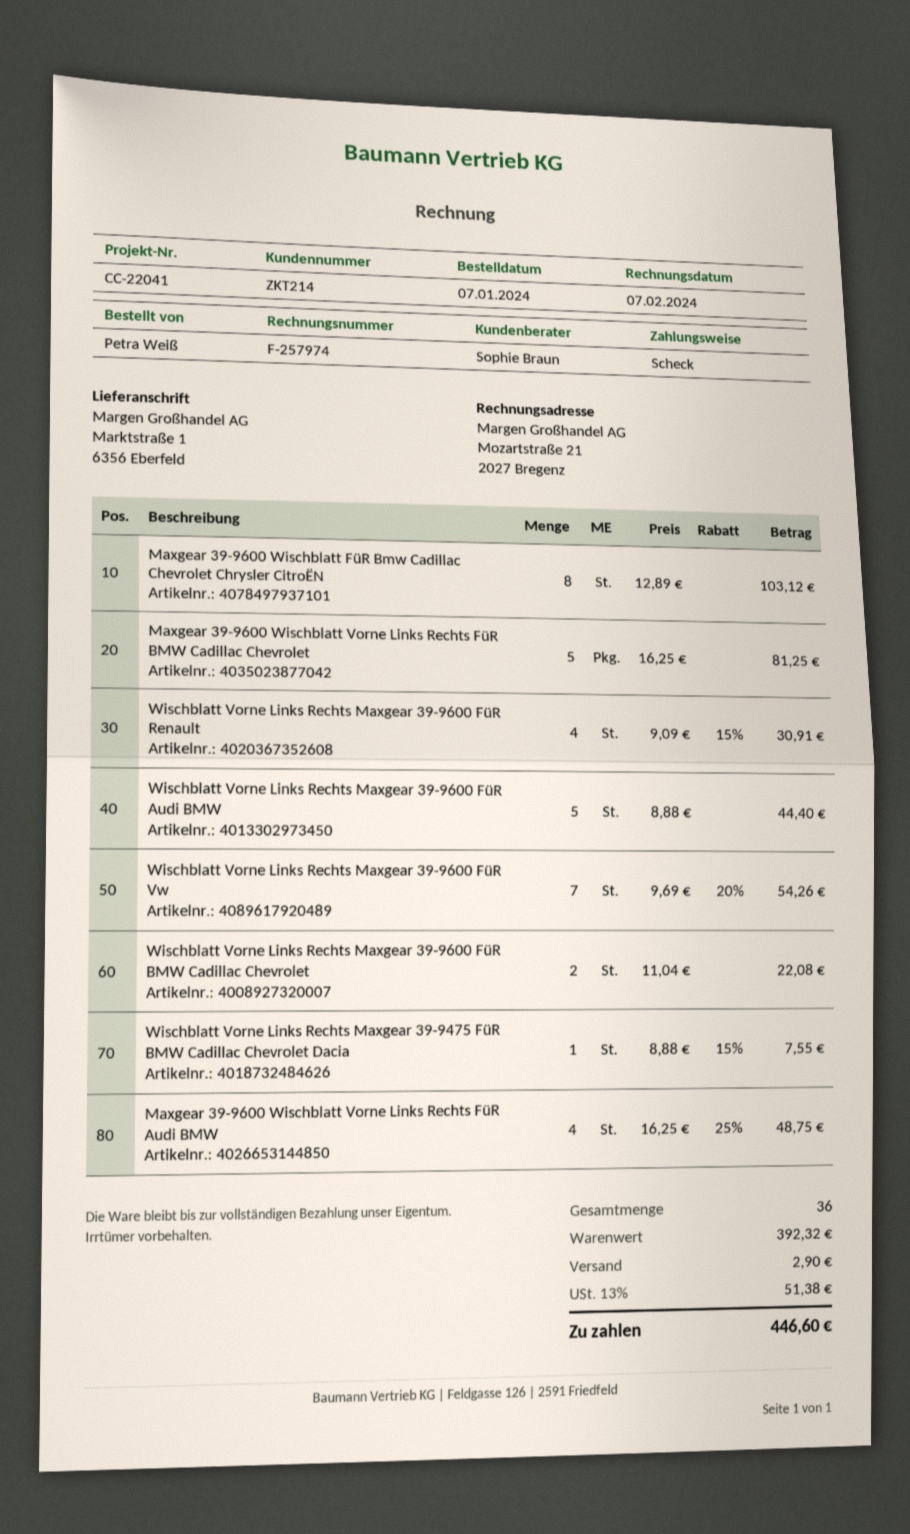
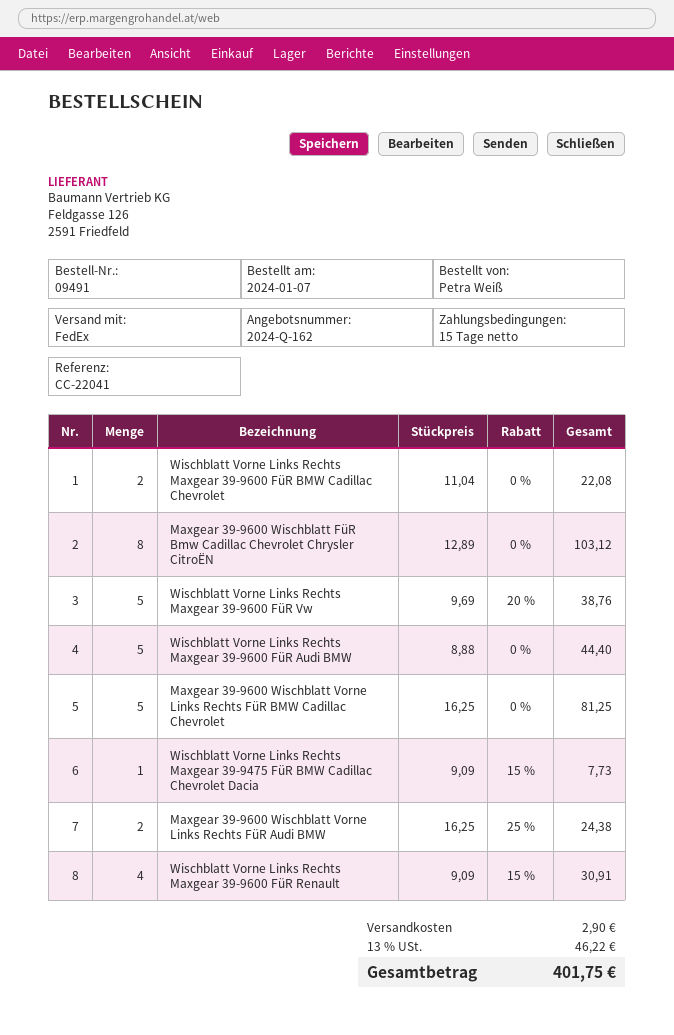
Wischblatt Vorne Links Rechts Maxgear 39-9600 FüR Vw: 7 x 9.69 - 20% = 54.26 -> 5 x 9.69 - 20% = 38.76
Wischblatt Vorne Links Rechts Maxgear 39-9475 FüR BMW Cadillac Chevrolet Dacia: 1 x 8.88 - 15% = 7.55 -> 1 x 9.09 - 15% = 7.73
Maxgear 39-9600 Wischblatt Vorne Links Rechts FüR Audi BMW: 4 x 16.25 - 25% = 48.75 -> 2 x 16.25 - 25% = 24.38
tax: 13% = 51.38 -> 13% = 46.22
total: 446.60 -> 401.75

